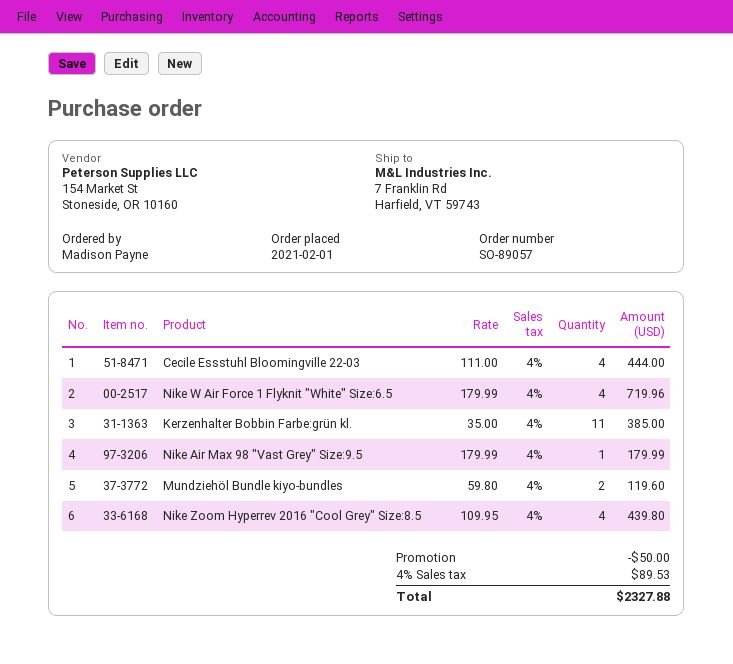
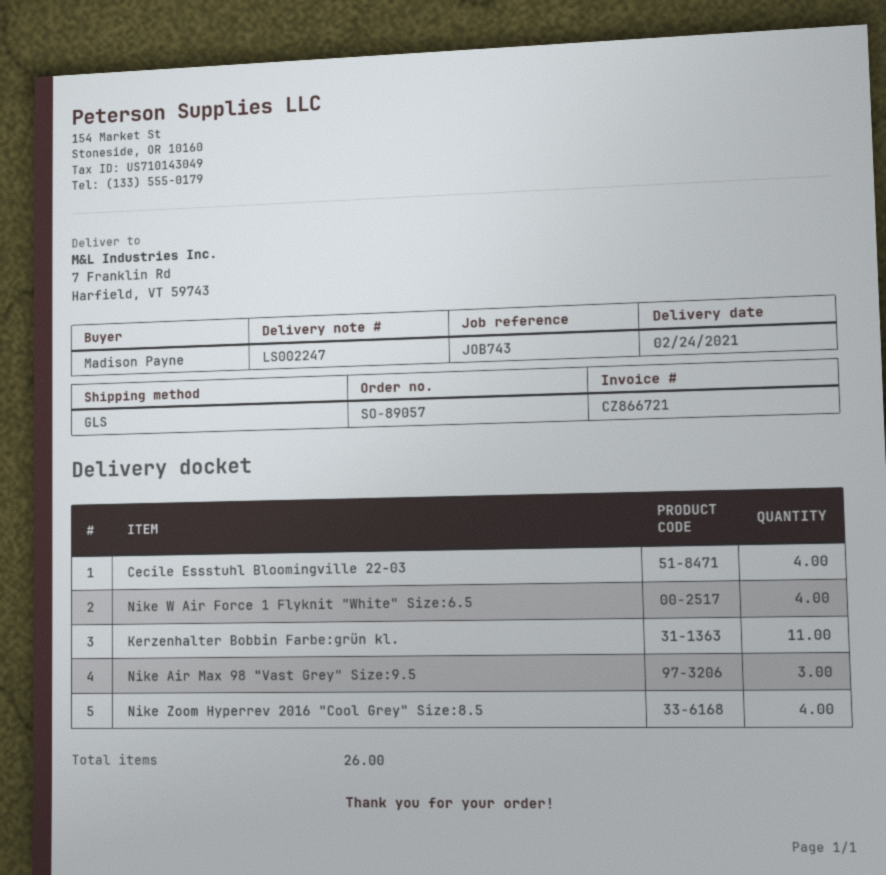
Nike Air Max 98 "Vast Grey" Size:9.5: 1 -> 3
Mundziehöl Bundle kiyo-bundles: 2 -> none

